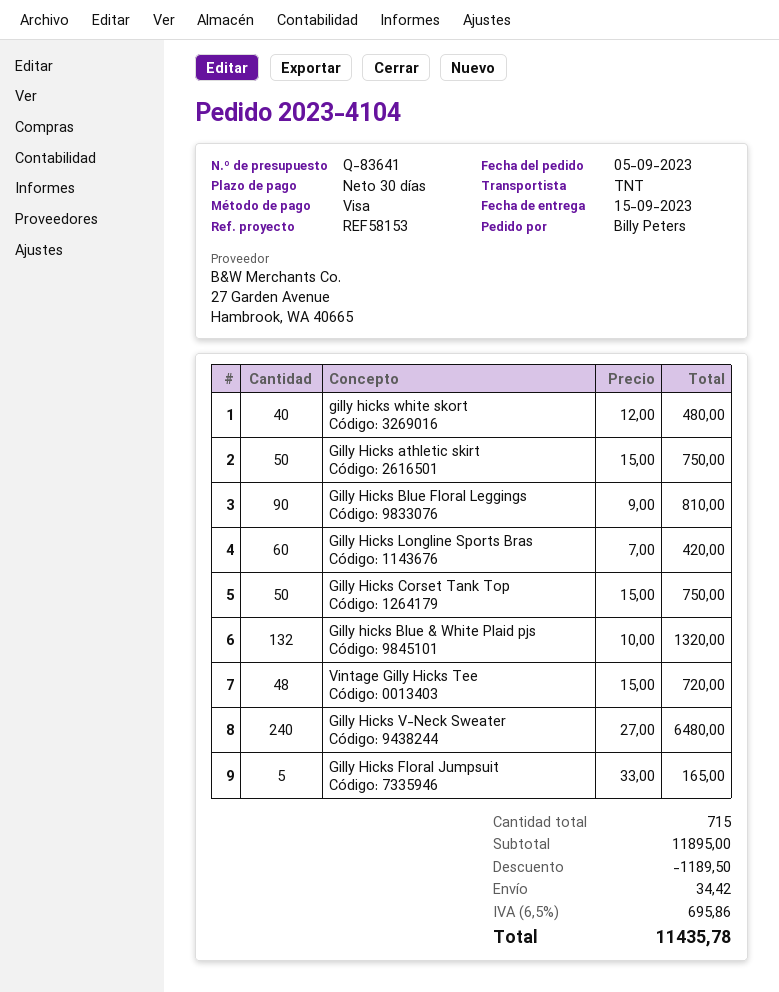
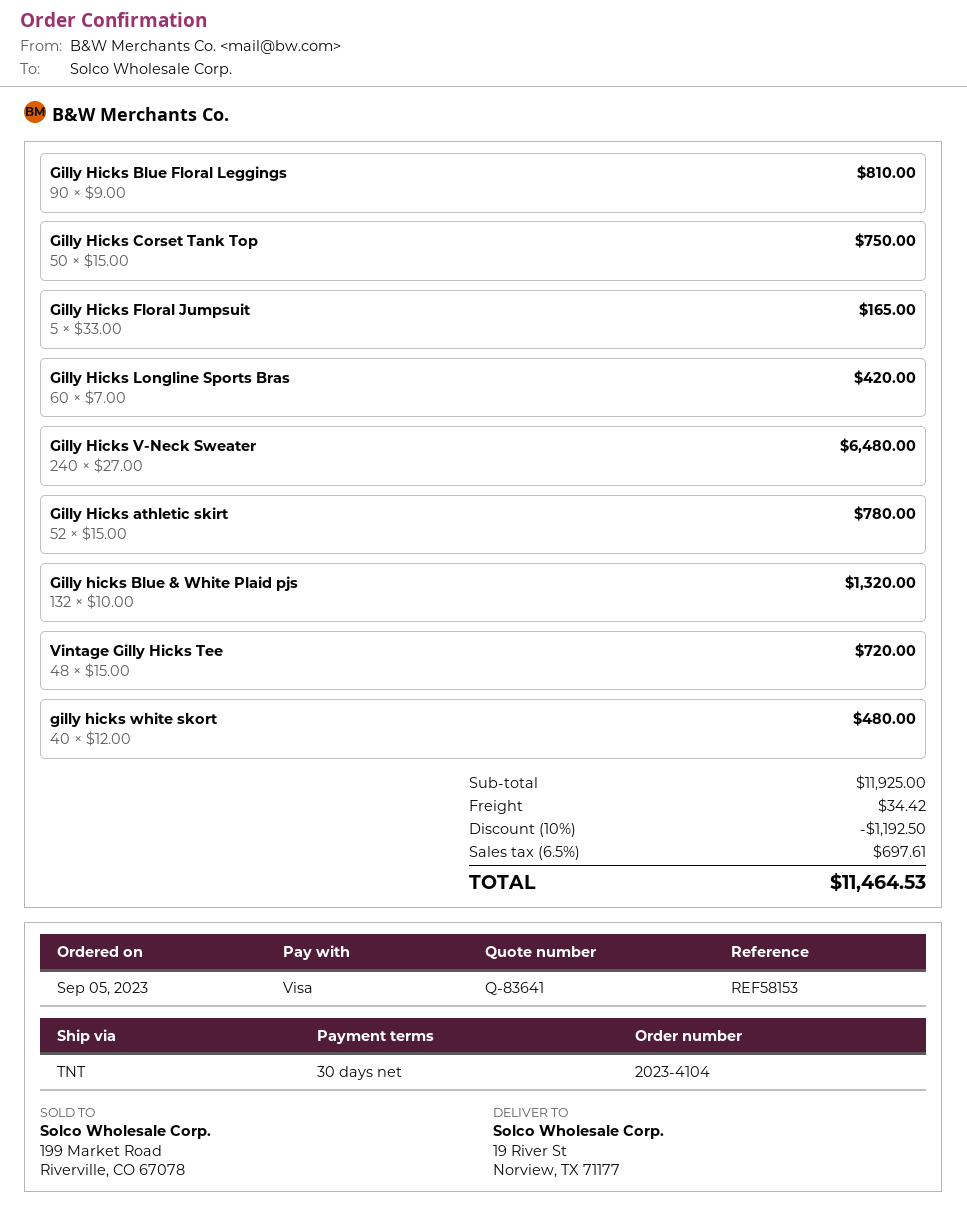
Gilly Hicks athletic skirt: 50 x 15.00 = 750.00 -> 52 x 15.00 = 780.00
subtotal: 11895.00 -> 11925.00
discount: 1189.50 -> 1192.50
tax: 6.5% = 695.86 -> 6.5% = 697.61
total: 11435.78 -> 11464.53

